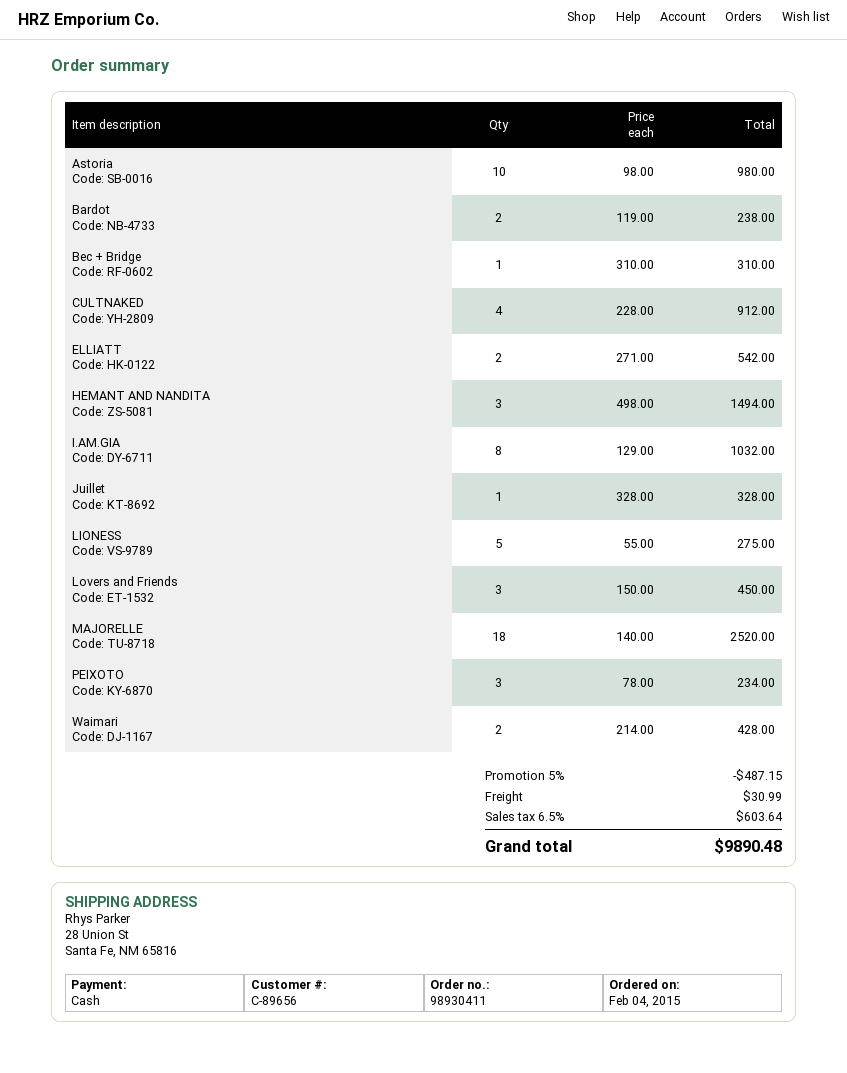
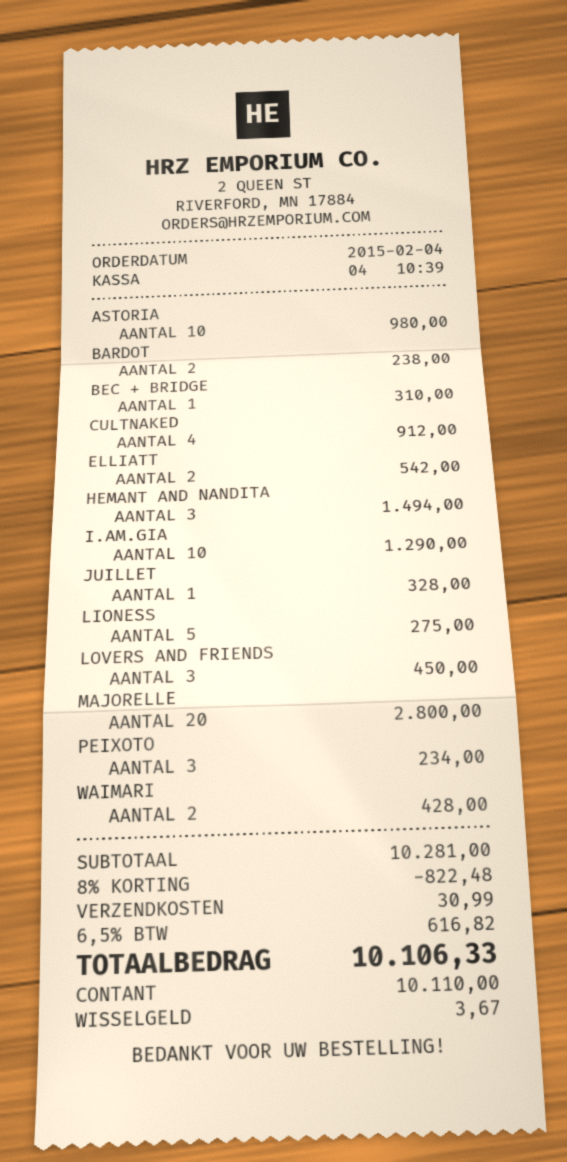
I.AM.GIA: 8 for 1032.00 -> 10 for 1290.00
MAJORELLE: 18 for 2520.00 -> 20 for 2800.00
discount: 5% = 487.15 -> 8% = 822.48
tax: 6.5% = 603.64 -> 6.5% = 616.82
total: 9890.48 -> 10106.33

